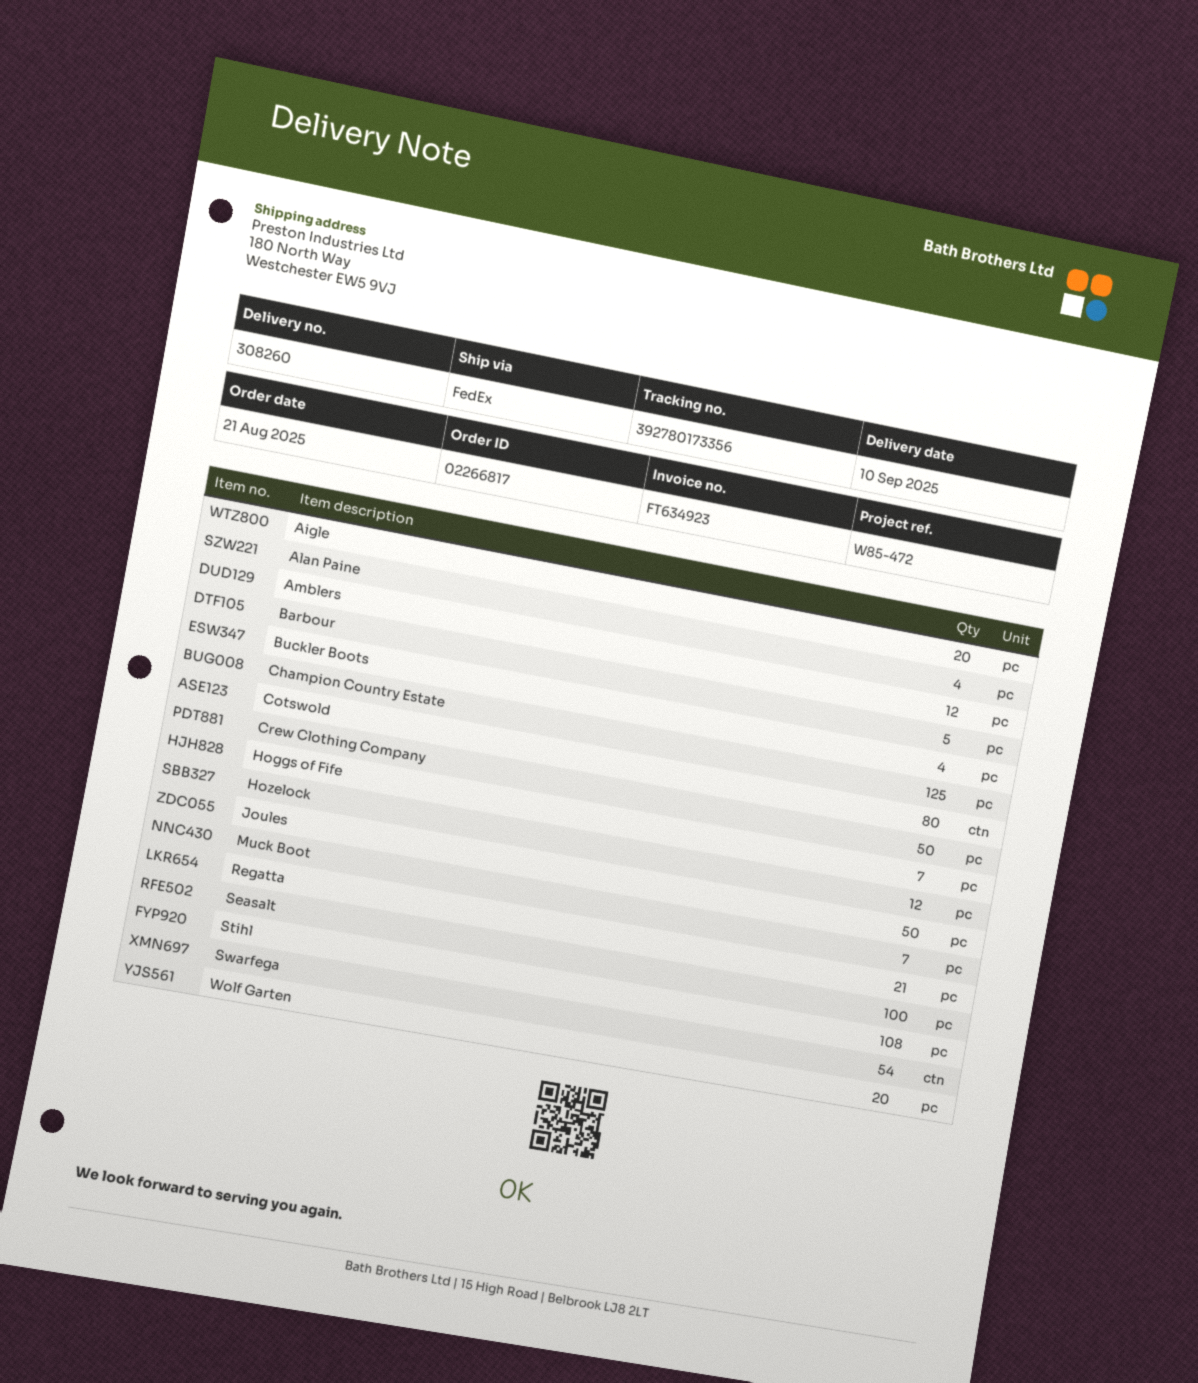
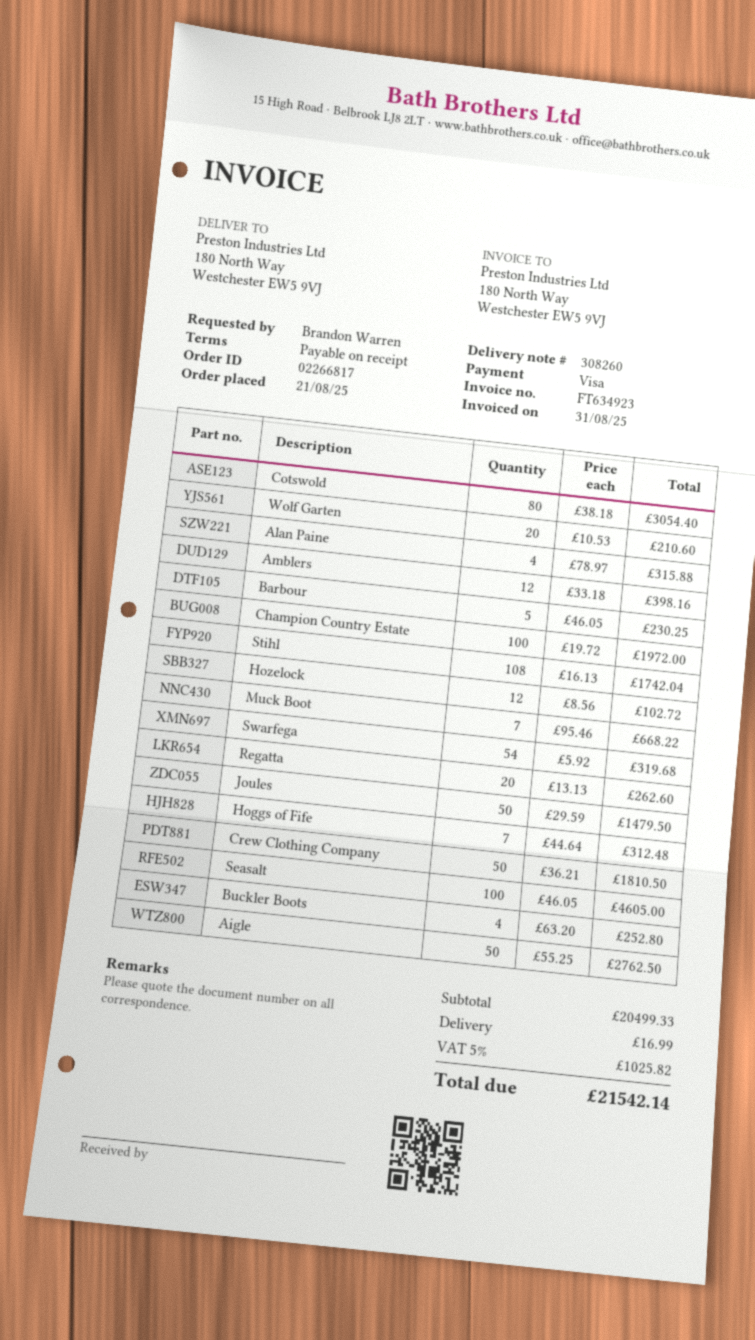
Aigle: 20 -> 50
Champion Country Estate: 125 -> 100
Regatta: 21 -> 20

